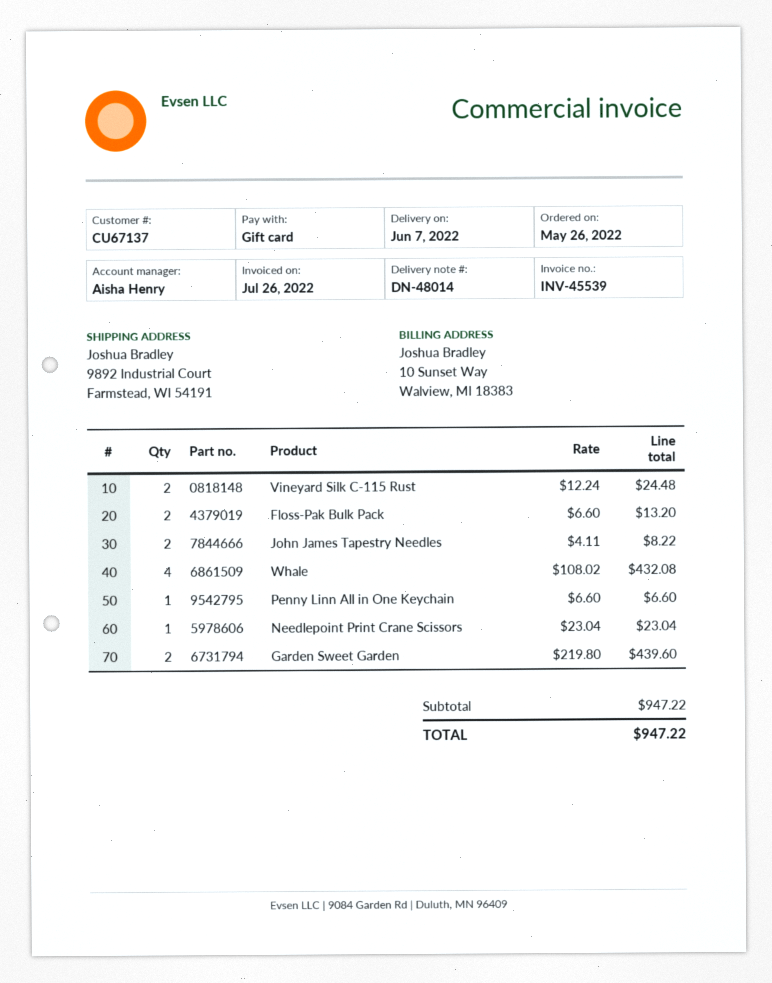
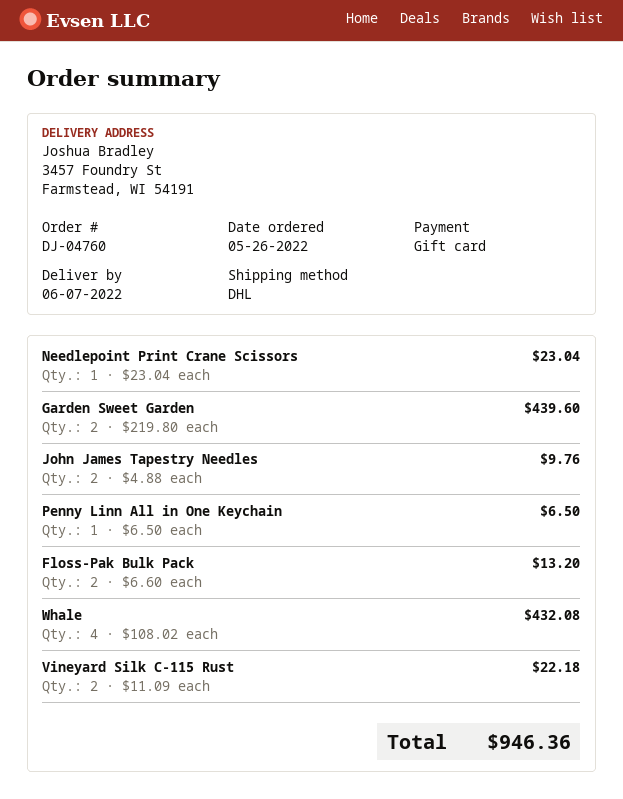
ship to: 9892 Industrial Court, Farmstead, WI 54191 -> 3457 Foundry St, Farmstead, WI 54191
Vineyard Silk C-115 Rust: 2 x 12.24 = 24.48 -> 2 x 11.09 = 22.18
John James Tapestry Needles: 2 x 4.11 = 8.22 -> 2 x 4.88 = 9.76
Penny Linn All in One Keychain: 1 x 6.60 = 6.60 -> 1 x 6.50 = 6.50
total: 947.22 -> 946.36

